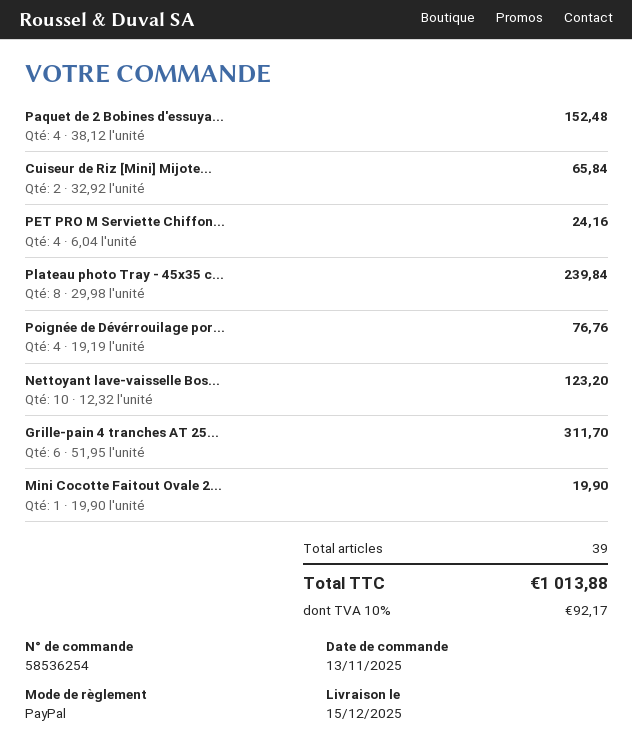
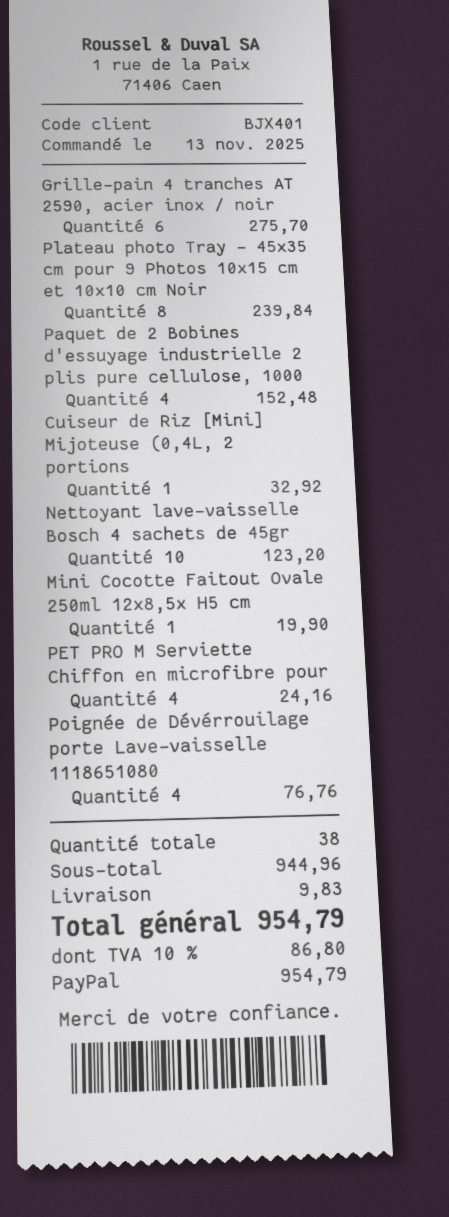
Cuiseur de Riz [Mini] Mijote...: 2 for 65.84 -> 1 for 32.92
Grille-pain 4 tranches AT 25...: 6 for 311.70 -> 6 for 275.70
total quantity: 39 -> 38
shipping: none -> 9.83
tax: 10% = 92.17 -> 10% = 86.80
total: 1013.88 -> 954.79

